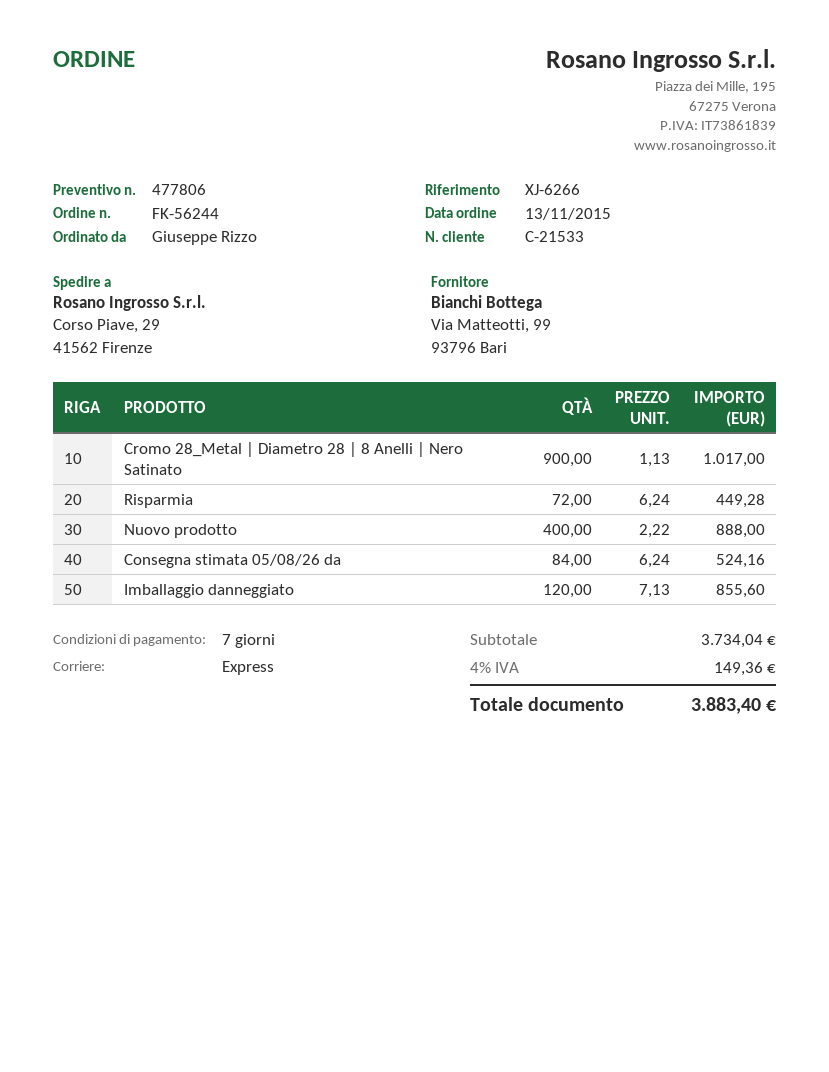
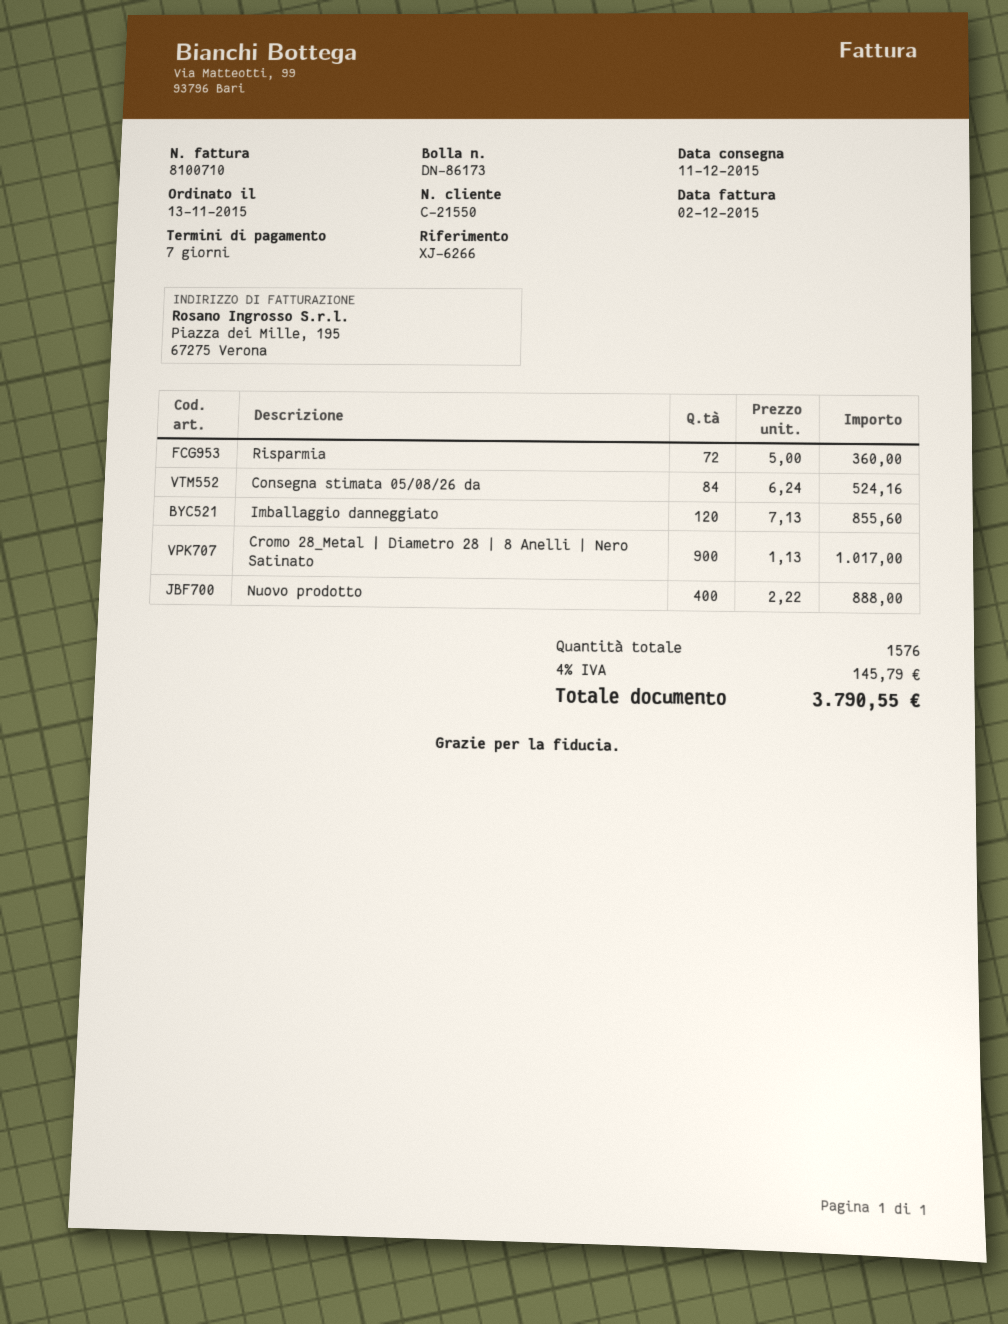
customer number: C-21533 -> C-21550
Risparmia: 72 x 6.24 = 449.28 -> 72 x 5.00 = 360.00
tax: 4% = 149.36 -> 4% = 145.79
total: 3883.40 -> 3790.55

